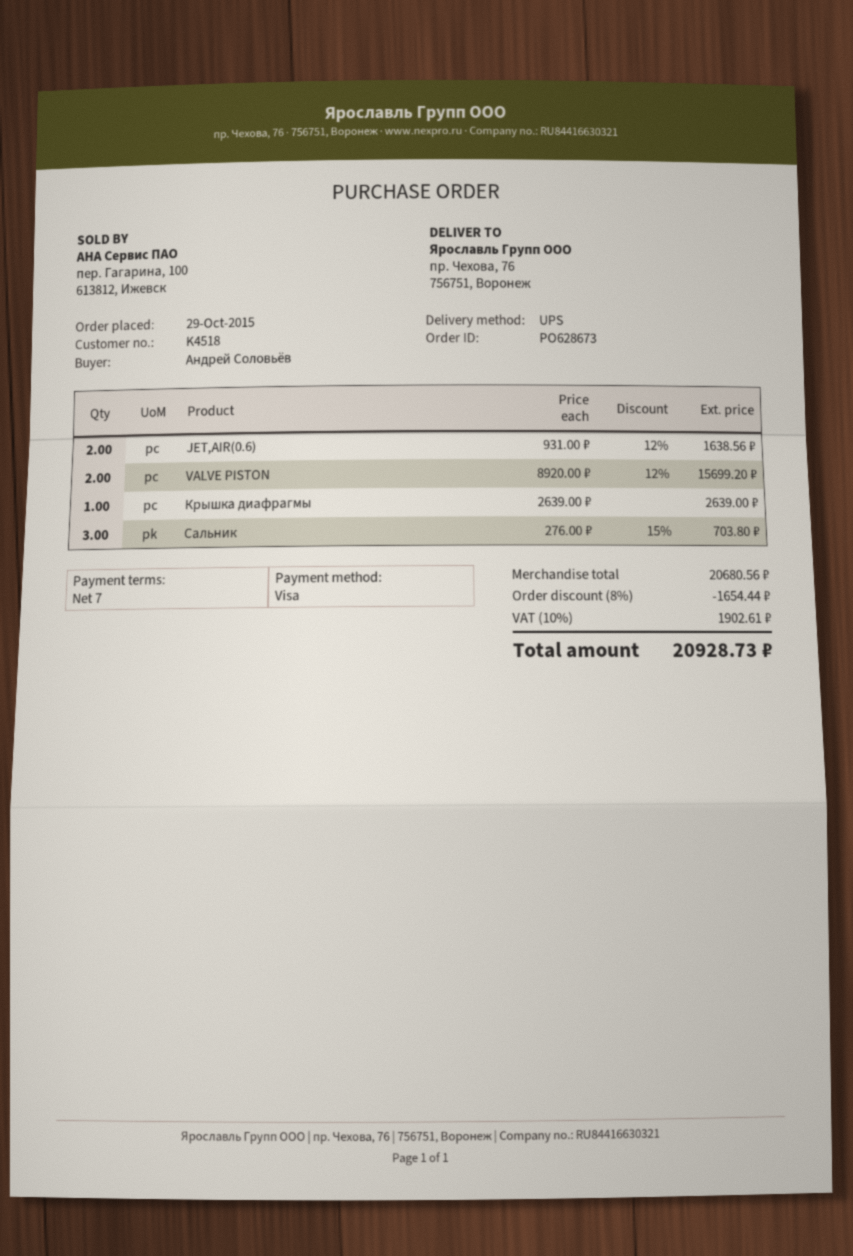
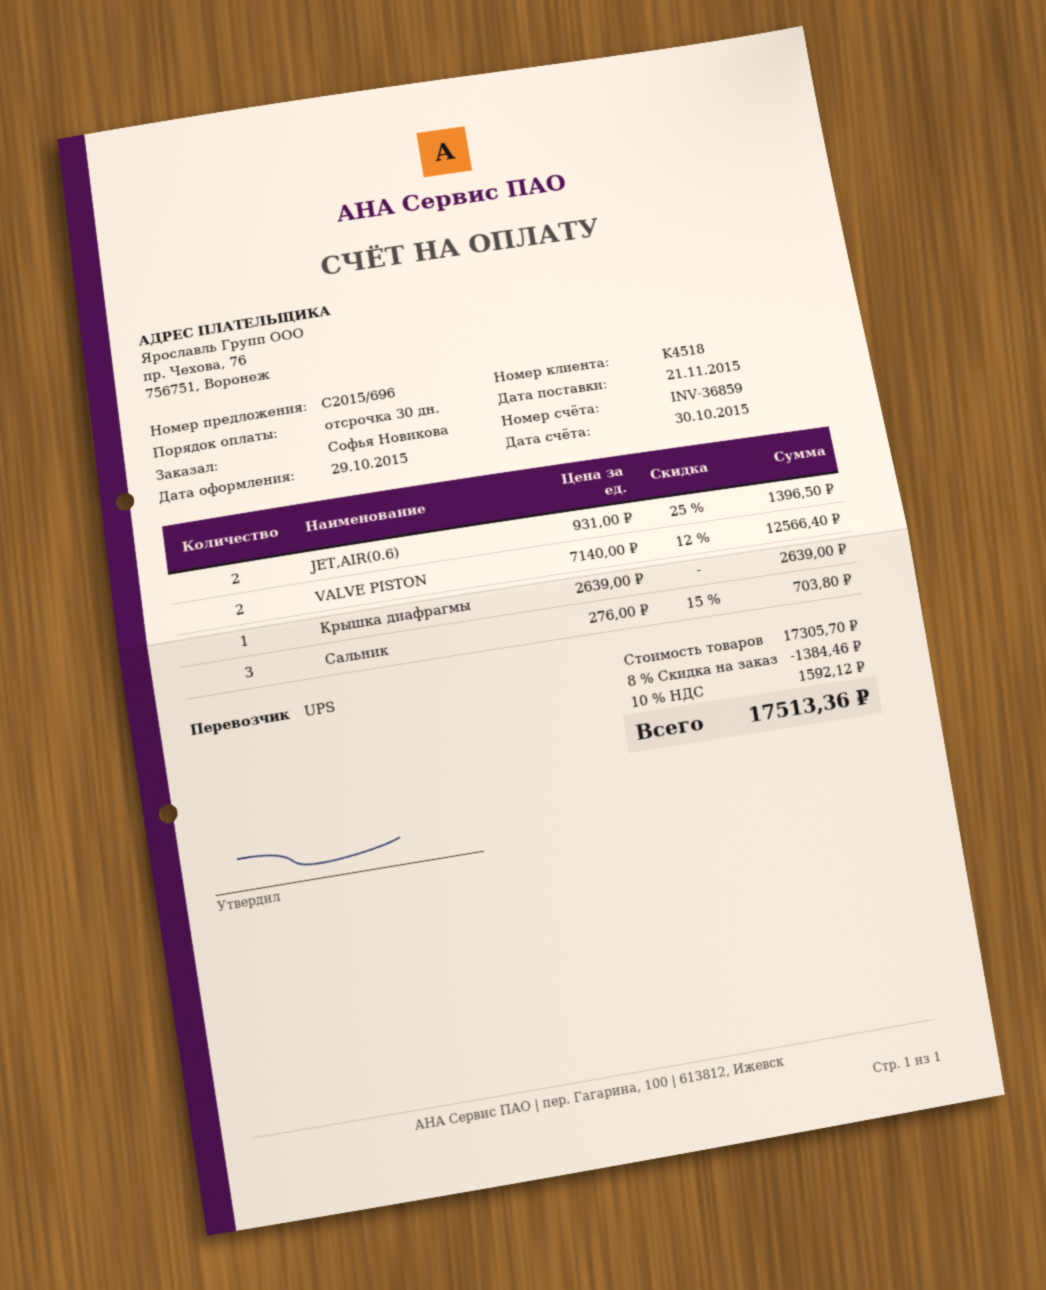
payment terms: 7 days -> 30 days
ordered by: Андрей Соловьёв -> Софья Новикова
JET,AIR(0.6): 2 x 931.00 - 12% = 1638.56 -> 2 x 931.00 - 25% = 1396.50
VALVE PISTON: 2 x 8920.00 - 12% = 15699.20 -> 2 x 7140.00 - 12% = 12566.40
subtotal: 20680.56 -> 17305.70
discount: 8% = 1654.44 -> 8% = 1384.46
tax: 10% = 1902.61 -> 10% = 1592.12
total: 20928.73 -> 17513.36

